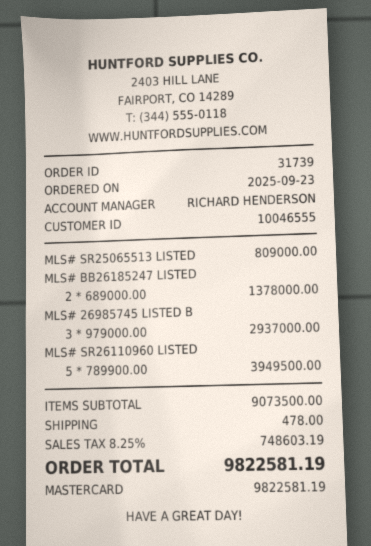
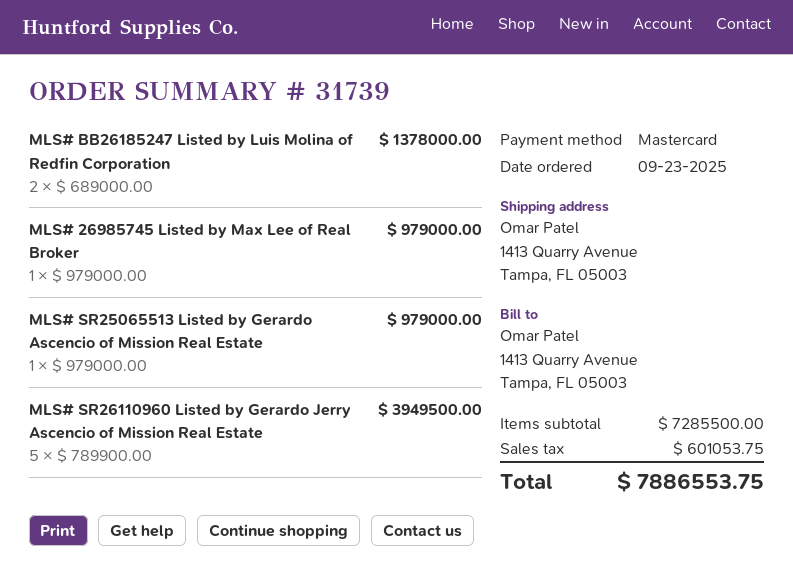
MLS# SR25065513 LISTED: 1 x 809000.00 = 809000.00 -> 1 x 979000.00 = 979000.00
MLS# 26985745 LISTED B: 3 x 979000.00 = 2937000.00 -> 1 x 979000.00 = 979000.00
subtotal: 9073500.00 -> 7285500.00
shipping: 478.00 -> none
tax: 748603.19 -> 601053.75
total: 9822581.19 -> 7886553.75

